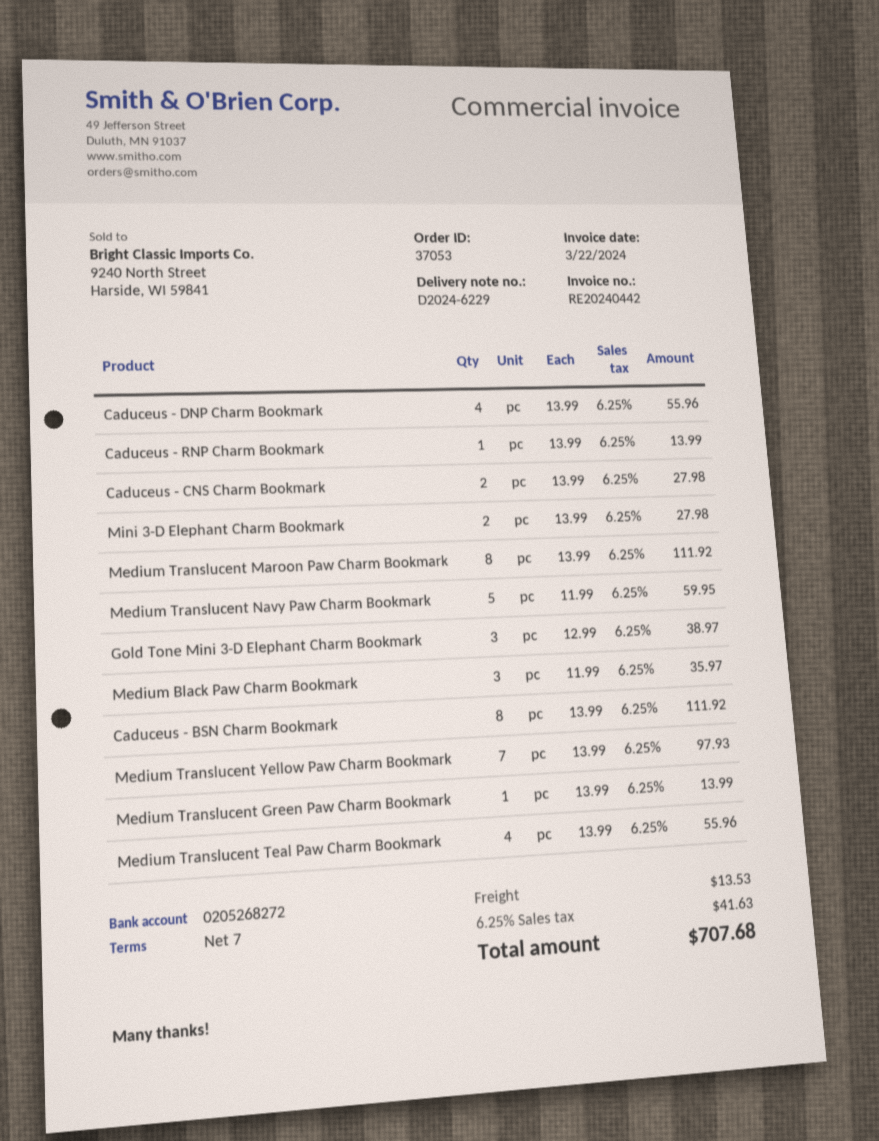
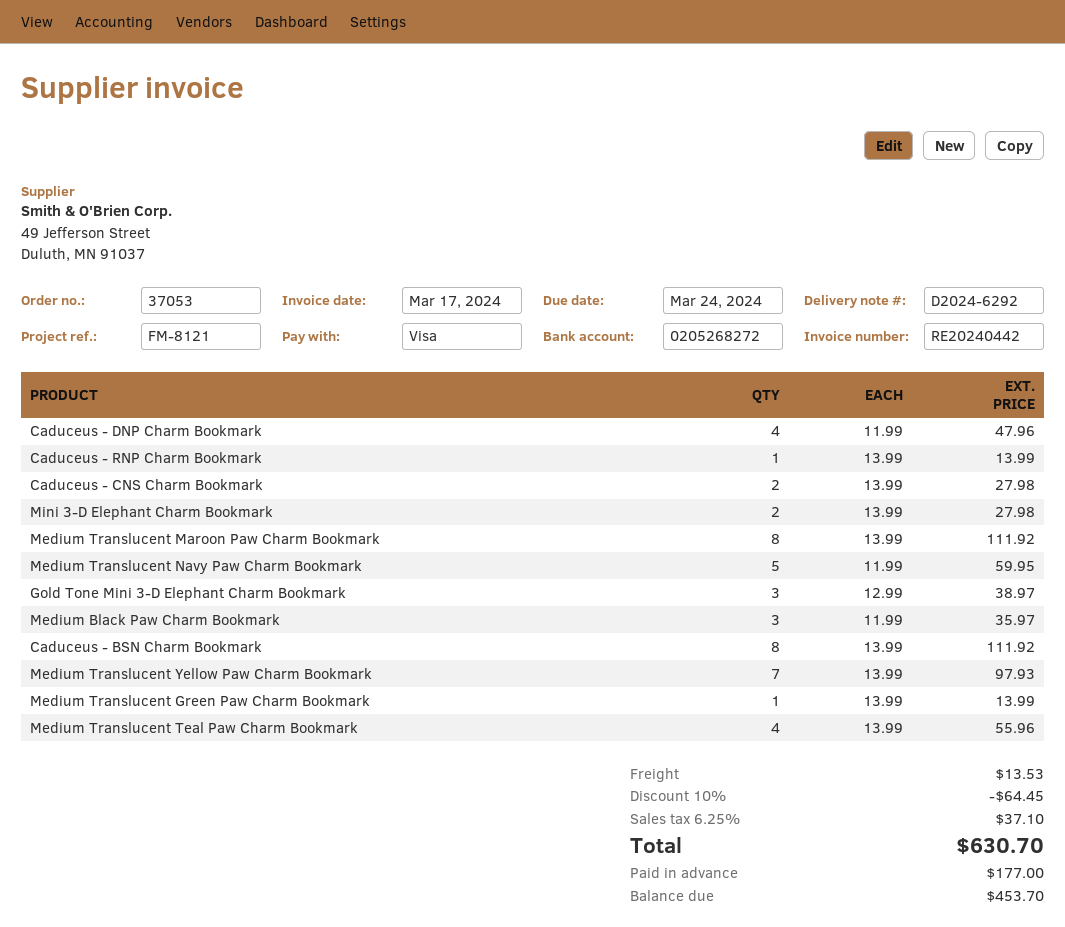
delivery note number: D2024-6229 -> D2024-6292
invoice date: 2024-03-22 -> 2024-03-17
Caduceus - DNP Charm Bookmark: 4 x 13.99 = 55.96 -> 4 x 11.99 = 47.96
discount: none -> 10% = 64.45
tax: 6.25% = 41.63 -> 6.25% = 37.10
total: 707.68 -> 630.70

